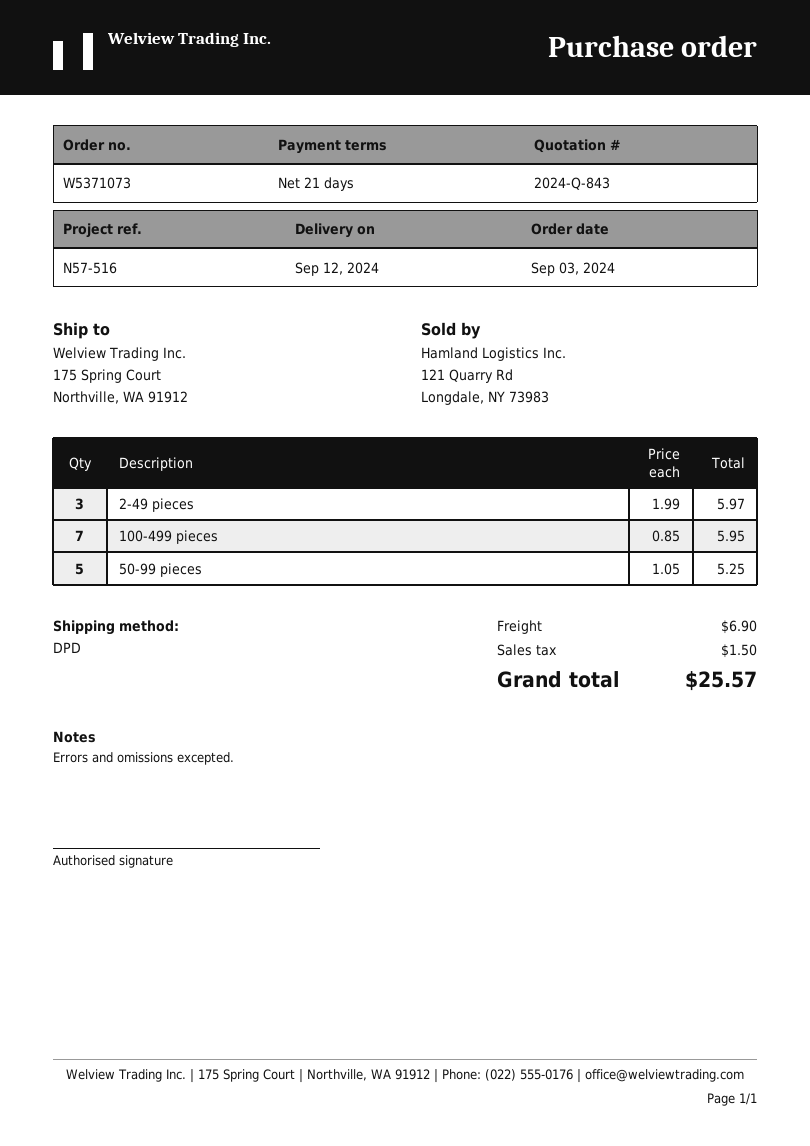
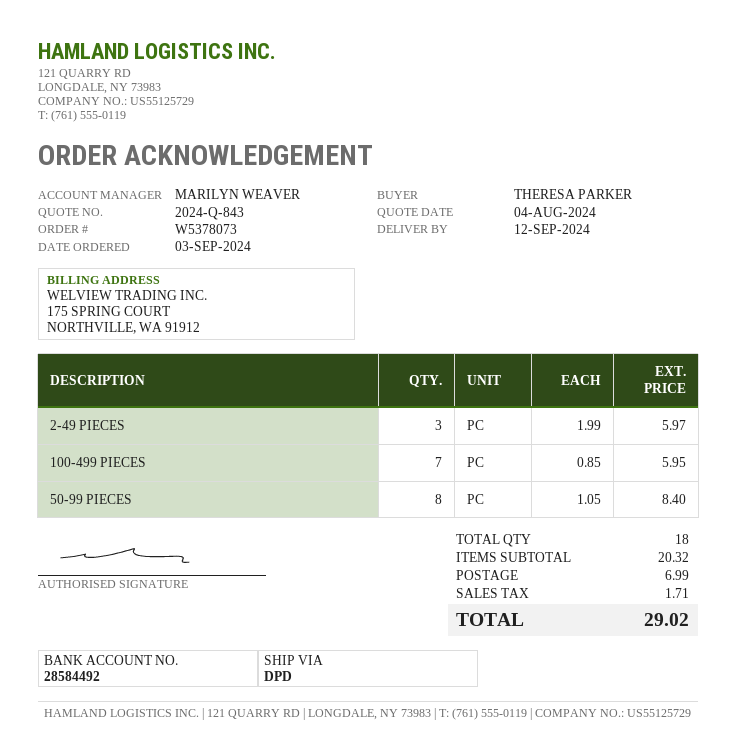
order number: W5371073 -> W5378073
50-99 pieces: 5 x 1.05 = 5.25 -> 8 x 1.05 = 8.40
shipping: 6.90 -> 6.99
tax: 1.50 -> 1.71
total: 25.57 -> 29.02

